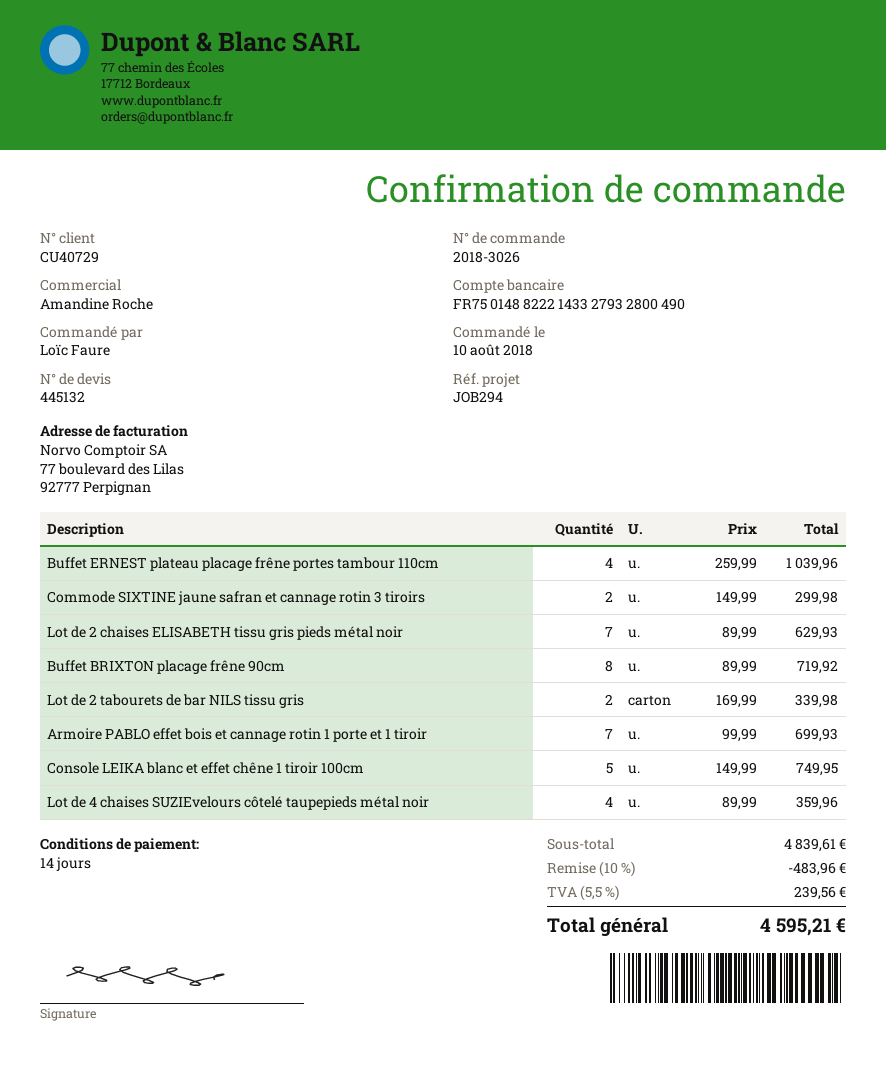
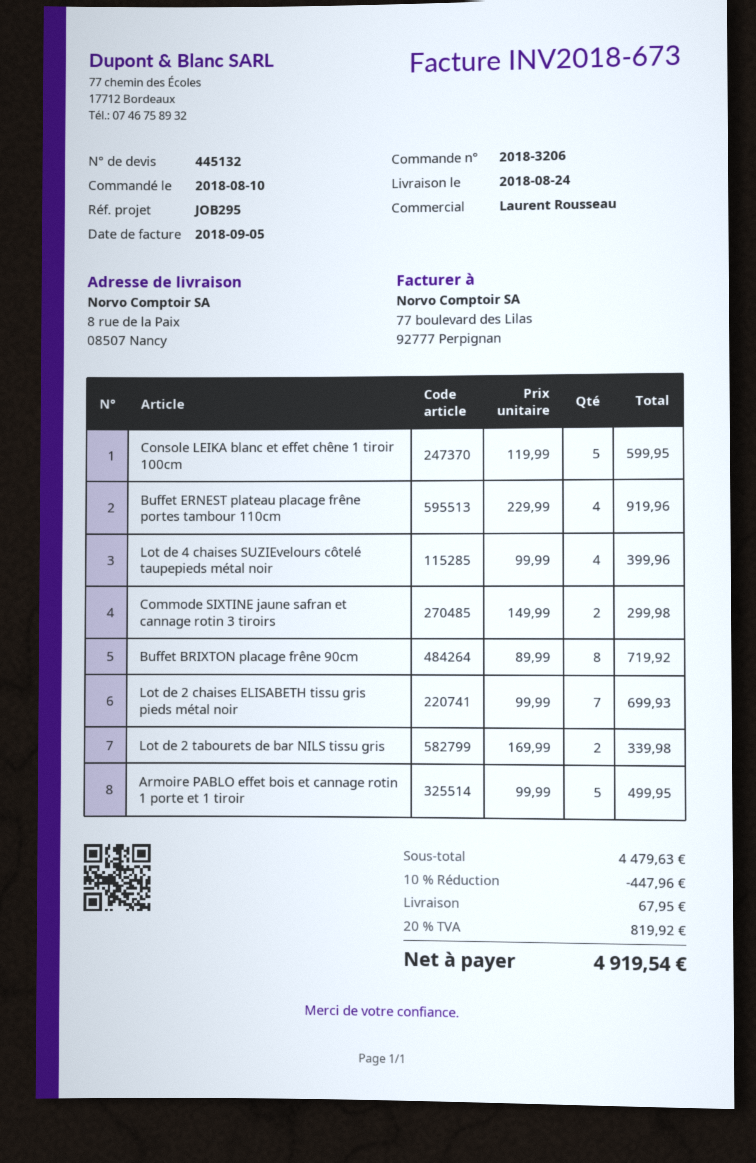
order number: 2018-3026 -> 2018-3206
reference: JOB294 -> JOB295
sales rep: Amandine Roche -> Laurent Rousseau
Buffet ERNEST plateau placage frêne portes tambour 110cm: 4 x 259.99 = 1039.96 -> 4 x 229.99 = 919.96
Lot de 2 chaises ELISABETH tissu gris pieds métal noir: 7 x 89.99 = 629.93 -> 7 x 99.99 = 699.93
Armoire PABLO effet bois et cannage rotin 1 porte et 1 tiroir: 7 x 99.99 = 699.93 -> 5 x 99.99 = 499.95
Console LEIKA blanc et effet chêne 1 tiroir 100cm: 5 x 149.99 = 749.95 -> 5 x 119.99 = 599.95
Lot de 4 chaises SUZIEvelours côtelé taupepieds métal noir: 4 x 89.99 = 359.96 -> 4 x 99.99 = 399.96
subtotal: 4839.61 -> 4479.63
discount: 10% = 483.96 -> 10% = 447.96
shipping: none -> 67.95
tax: 5.5% = 239.56 -> 20% = 819.92
total: 4595.21 -> 4919.54

